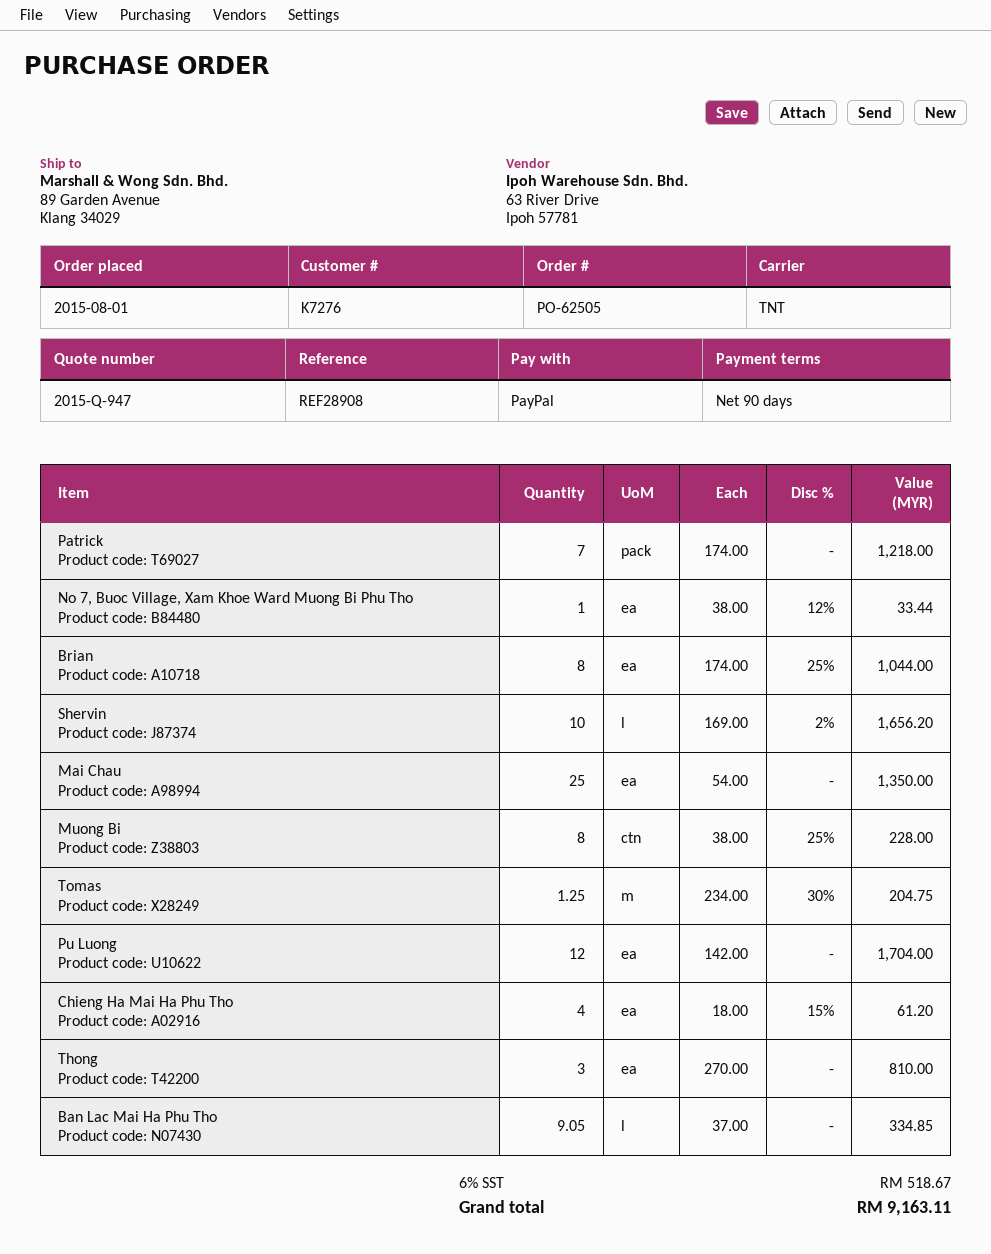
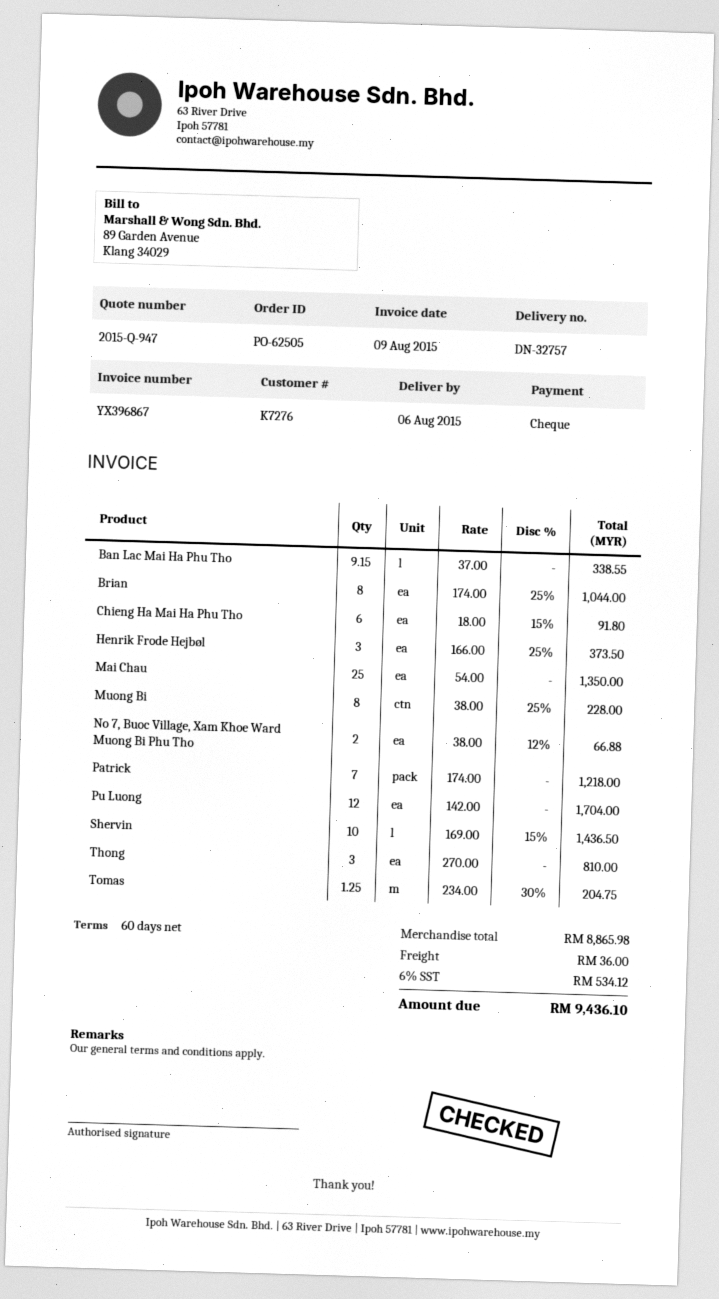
payment terms: 90 days -> 60 days
payment method: PayPal -> cheque
No 7, Buoc Village, Xam Khoe Ward Muong Bi Phu Tho: 1 x 38.00 - 12% = 33.44 -> 2 x 38.00 - 12% = 66.88
Shervin: 10 x 169.00 - 2% = 1656.20 -> 10 x 169.00 - 15% = 1436.50
Chieng Ha Mai Ha Phu Tho: 4 x 18.00 - 15% = 61.20 -> 6 x 18.00 - 15% = 91.80
Ban Lac Mai Ha Phu Tho: 9.05 x 37.00 = 334.85 -> 9.15 x 37.00 = 338.55
Henrik Frode Hejbøl: none -> 3 x 166.00 - 25% = 373.50
shipping: none -> 36.00
tax: 6% = 518.67 -> 6% = 534.12
total: 9163.11 -> 9436.10

